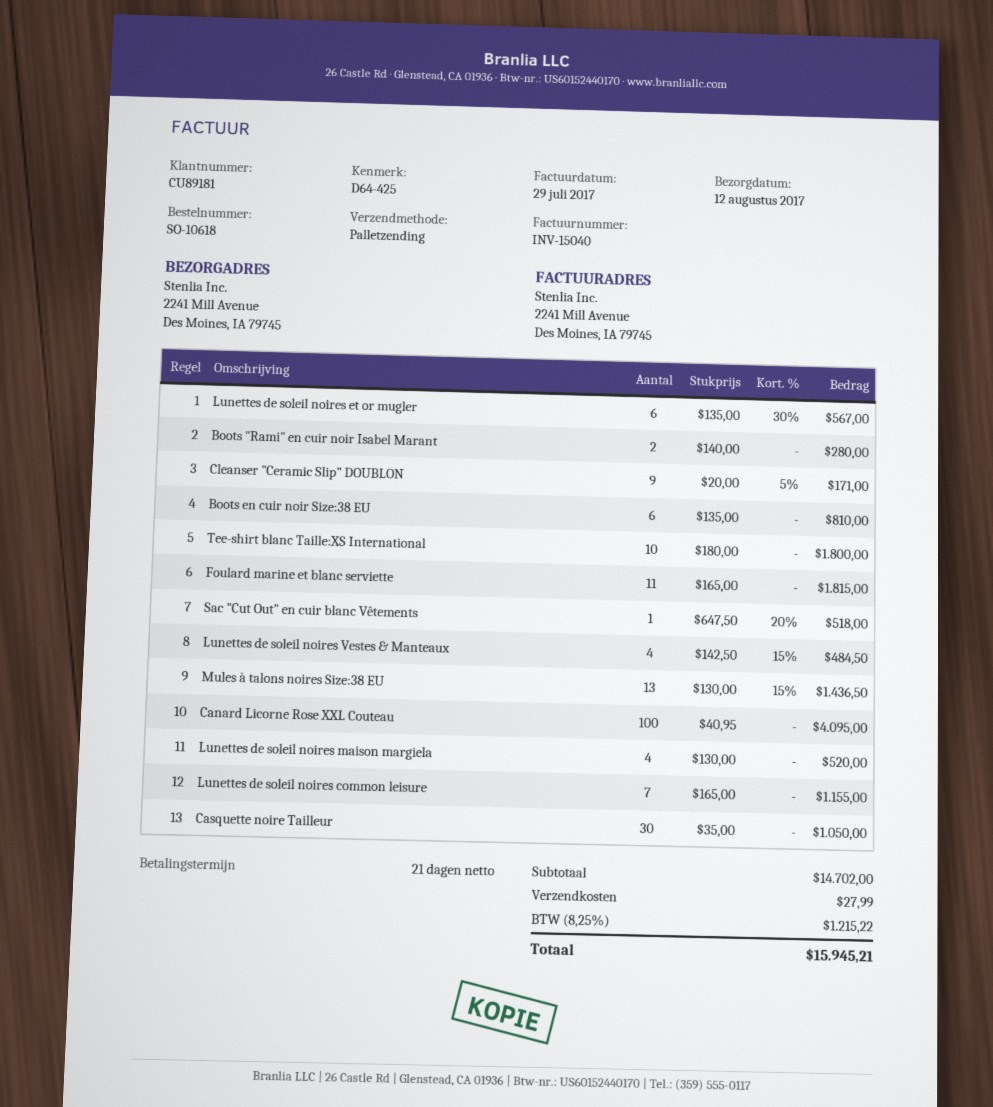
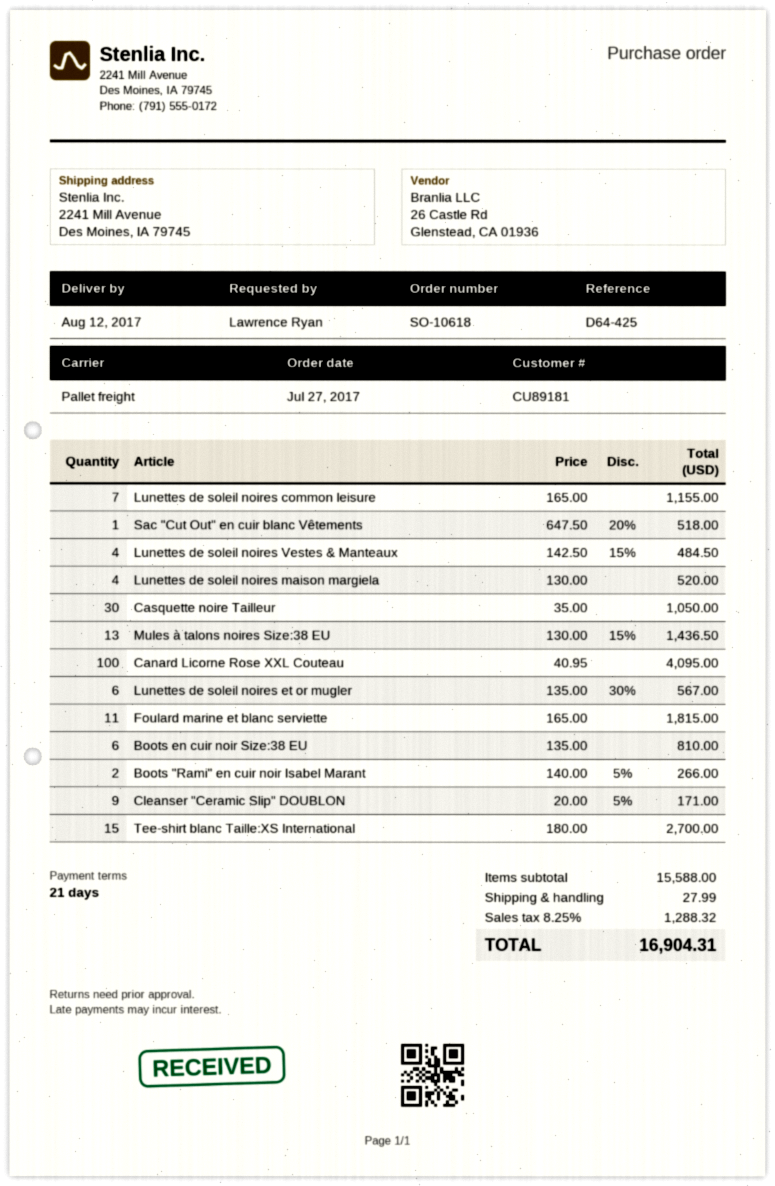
Boots "Rami" en cuir noir Isabel Marant: 2 x 140.00 = 280.00 -> 2 x 140.00 - 5% = 266.00
Tee-shirt blanc Taille:XS International: 10 x 180.00 = 1800.00 -> 15 x 180.00 = 2700.00
subtotal: 14702.00 -> 15588.00
tax: 8.25% = 1215.22 -> 8.25% = 1288.32
total: 15945.21 -> 16904.31

